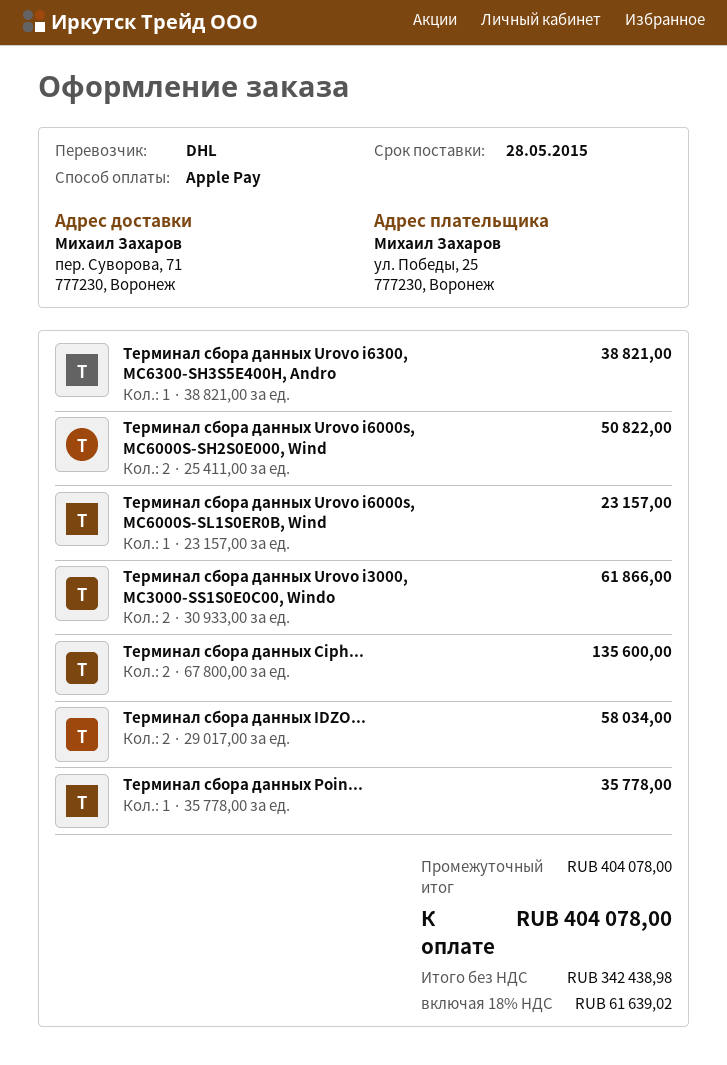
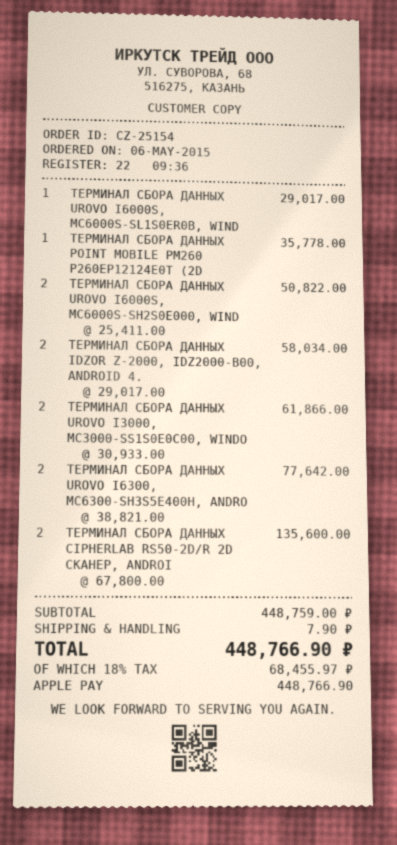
Терминал сбора данных Urovo i6300, MC6300-SH3S5E400H, Andro: 1 x 38821.00 = 38821.00 -> 2 x 38821.00 = 77642.00
Терминал сбора данных Urovo i6000s, MC6000S-SL1S0ER0B, Wind: 1 x 23157.00 = 23157.00 -> 1 x 29017.00 = 29017.00
subtotal: 404078.00 -> 448759.00
shipping: none -> 7.90
tax: 18% = 61639.02 -> 18% = 68455.97
total: 404078.00 -> 448766.90

